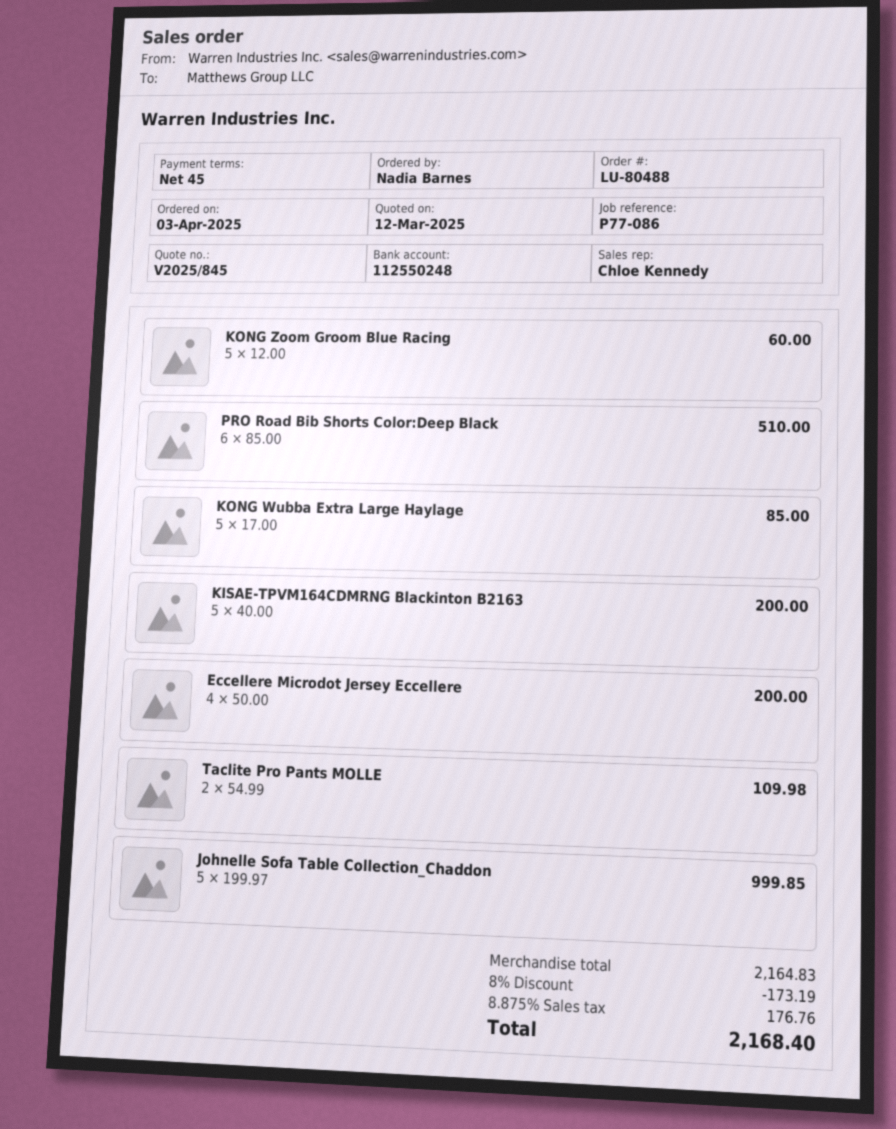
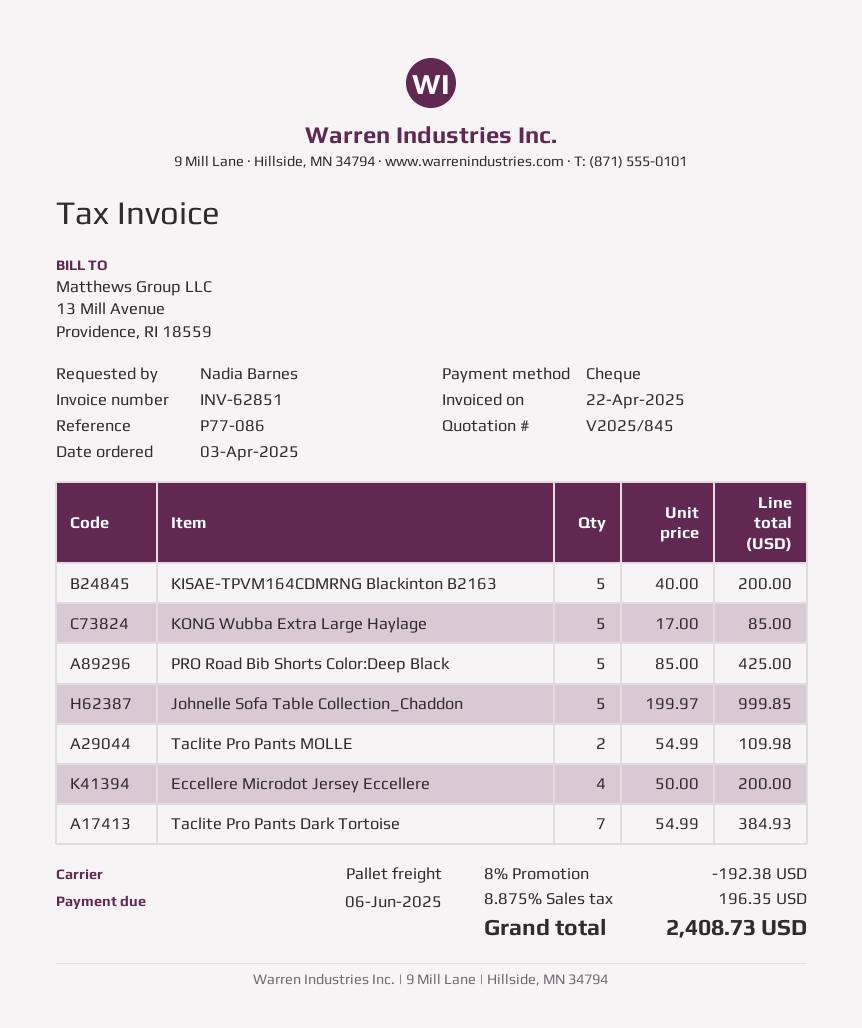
KONG Zoom Groom Blue Racing: 5 x 12.00 = 60.00 -> none
PRO Road Bib Shorts Color:Deep Black: 6 x 85.00 = 510.00 -> 5 x 85.00 = 425.00
Taclite Pro Pants Dark Tortoise: none -> 7 x 54.99 = 384.93
discount: 8% = 173.19 -> 8% = 192.38
tax: 8.875% = 176.76 -> 8.875% = 196.35
total: 2168.40 -> 2408.73

